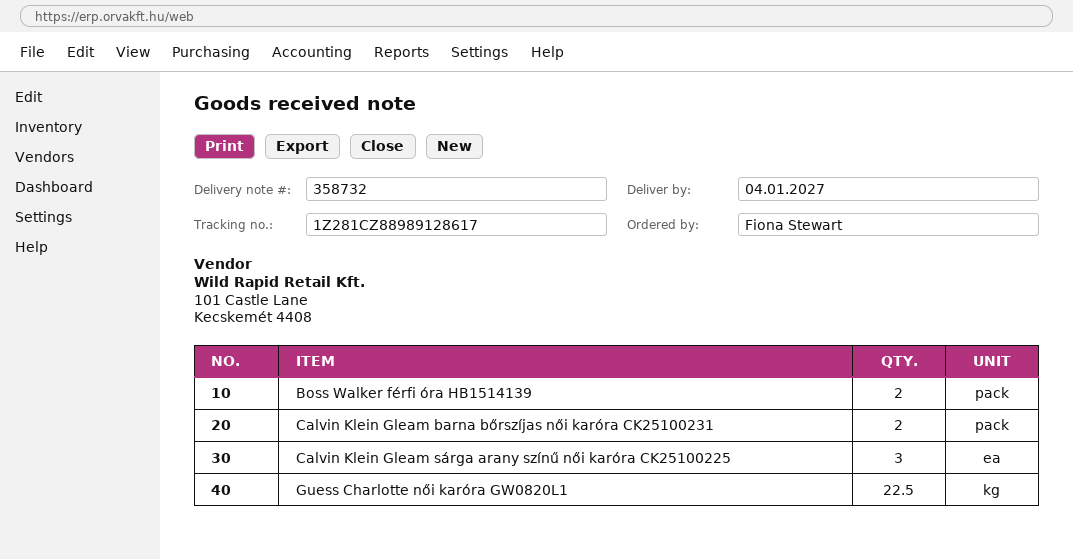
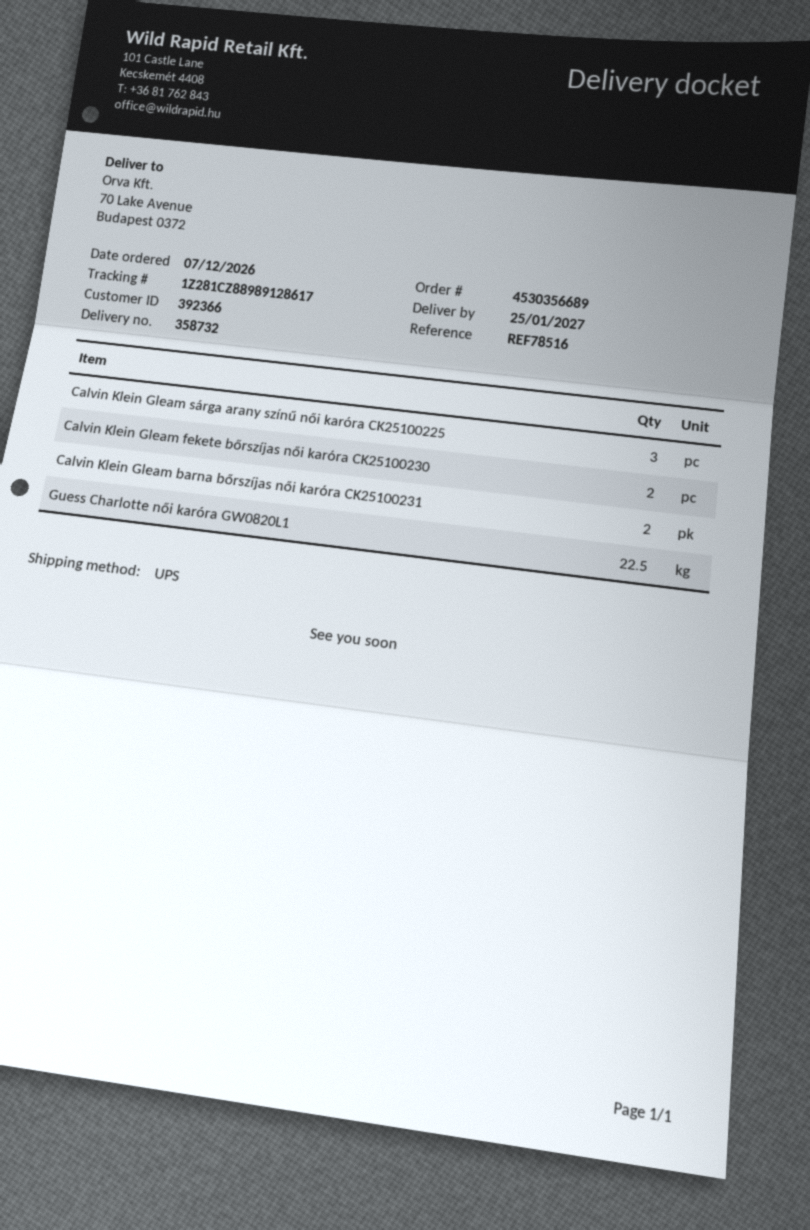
delivery date: 2027-01-04 -> 2027-01-25
Boss Walker férfi óra HB1514139: 2 -> none
Calvin Klein Gleam fekete bőrszíjas női karóra CK25100230: none -> 2

